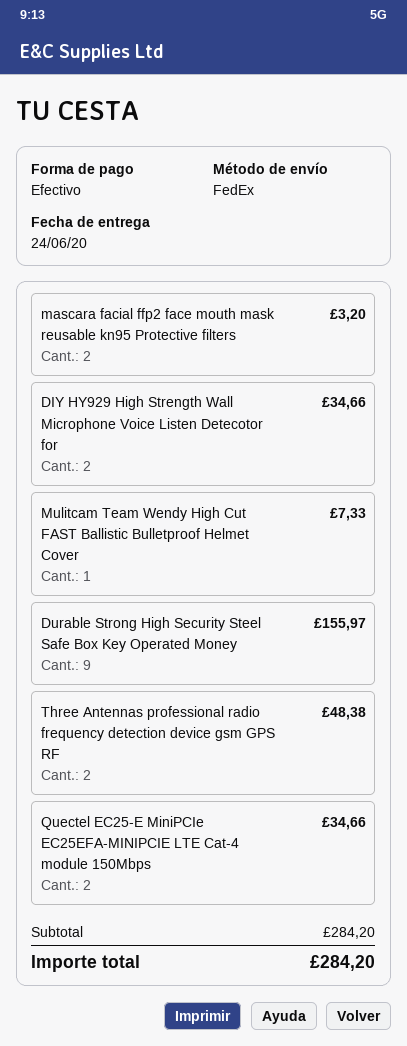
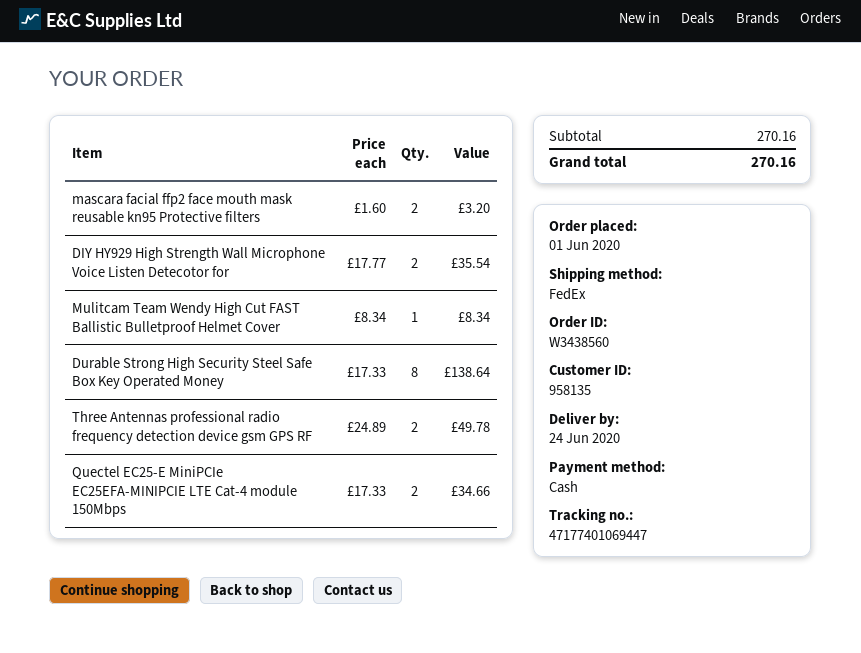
DIY HY929 High Strength Wall Microphone Voice Listen Detecotor for: 2 for 34.66 -> 2 for 35.54
Mulitcam Team Wendy High Cut FAST Ballistic Bulletproof Helmet Cover: 1 for 7.33 -> 1 for 8.34
Durable Strong High Security Steel Safe Box Key Operated Money: 9 for 155.97 -> 8 for 138.64
Three Antennas professional radio frequency detection device gsm GPS RF: 2 for 48.38 -> 2 for 49.78
subtotal: 284.20 -> 270.16
total: 284.20 -> 270.16

